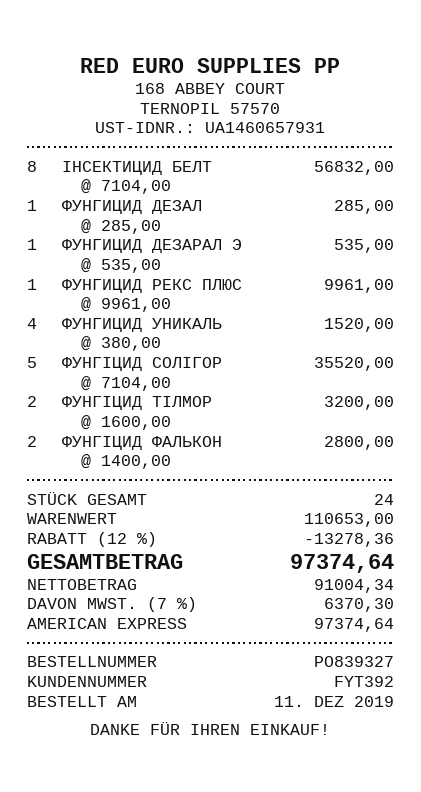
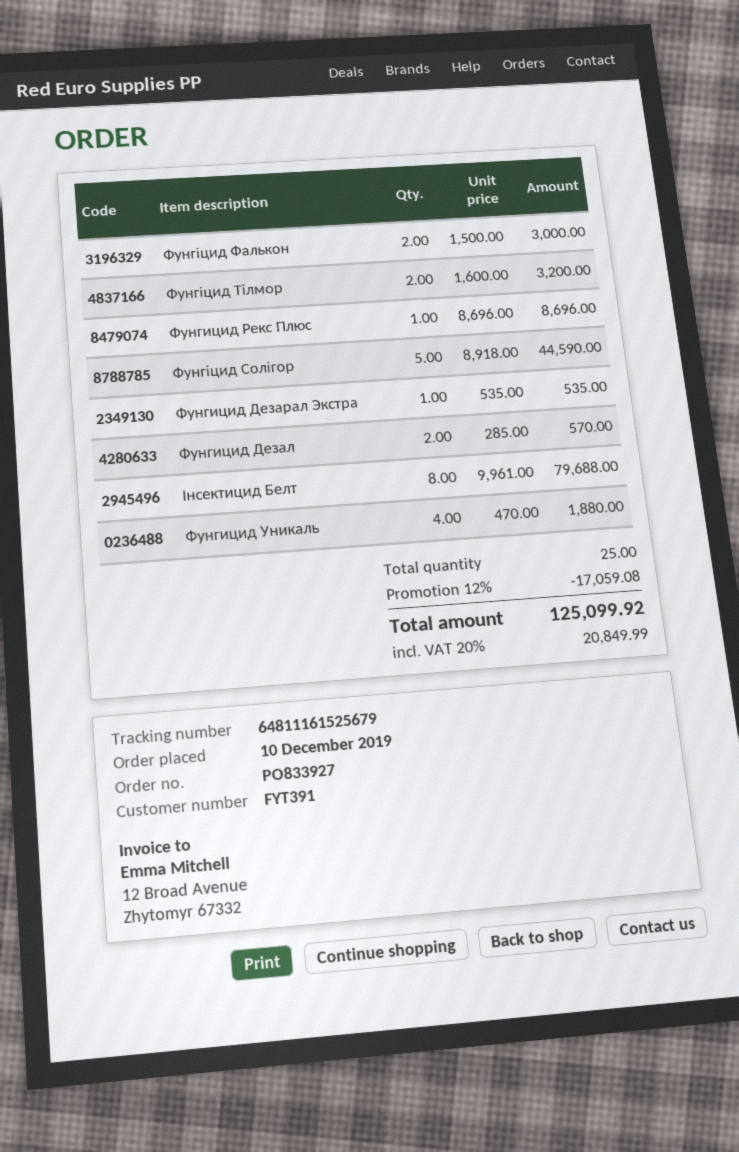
order number: PO839327 -> PO833927
order date: 2019-12-11 -> 2019-12-10
customer number: FYT392 -> FYT391
ІНСЕКТИЦИД БЕЛТ: 8 x 7104.00 = 56832.00 -> 8 x 9961.00 = 79688.00
ФУНГИЦИД ДЕЗАЛ: 1 x 285.00 = 285.00 -> 2 x 285.00 = 570.00
ФУНГИЦИД РЕКС ПЛЮС: 1 x 9961.00 = 9961.00 -> 1 x 8696.00 = 8696.00
ФУНГИЦИД УНИКАЛЬ: 4 x 380.00 = 1520.00 -> 4 x 470.00 = 1880.00
ФУНГІЦИД СОЛІГОР: 5 x 7104.00 = 35520.00 -> 5 x 8918.00 = 44590.00
ФУНГІЦИД ФАЛЬКОН: 2 x 1400.00 = 2800.00 -> 2 x 1500.00 = 3000.00
total quantity: 24 -> 25
discount: 12% = 13278.36 -> 12% = 17059.08
tax: 7% = 6370.30 -> 20% = 20849.99
total: 97374.64 -> 125099.92

